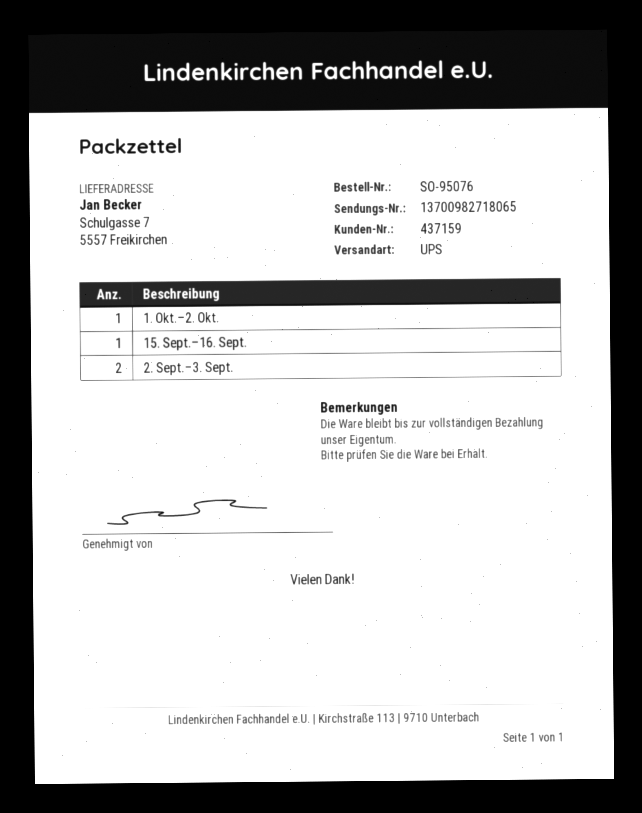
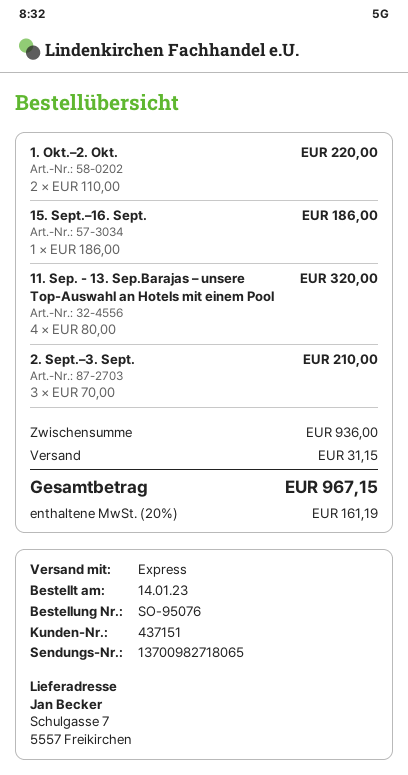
customer number: 437159 -> 437151
shipping method: UPS -> express
1. Okt.–2. Okt.: 1 -> 2
2. Sept.–3. Sept.: 2 -> 3
11. Sep. - 13. Sep.Barajas – unsere Top-Auswahl an Hotels mit einem Pool: none -> 4

